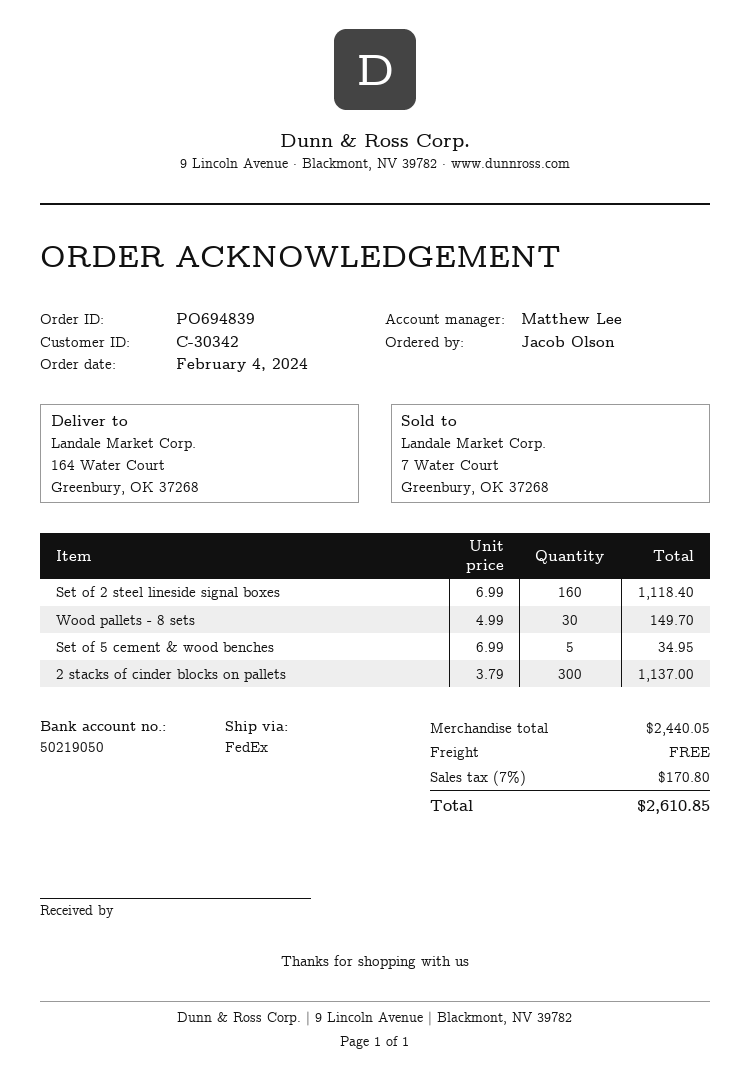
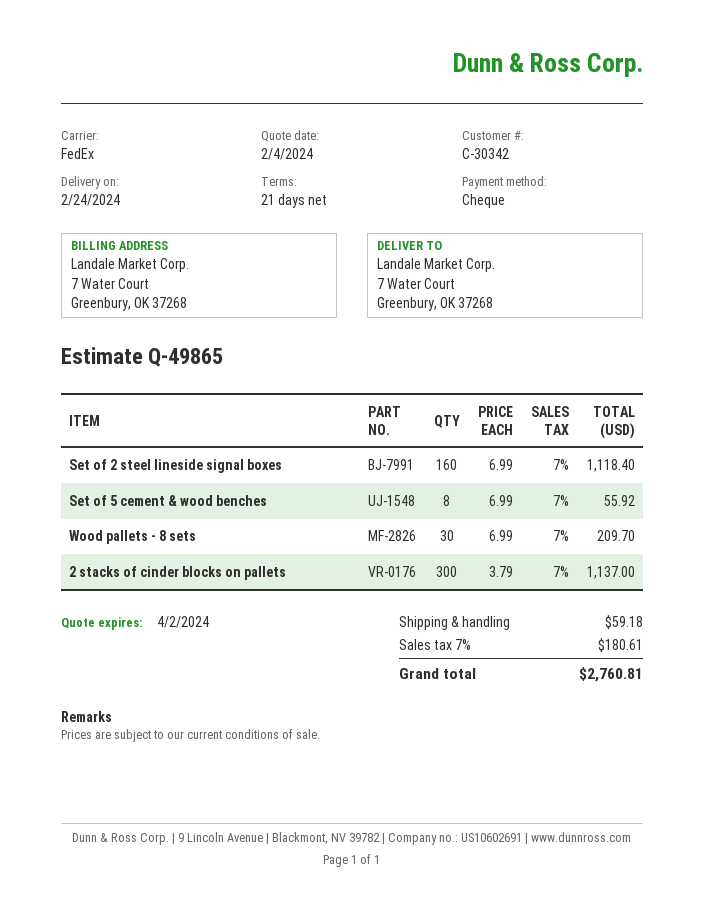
ship to: 164 Water Court, Greenbury, OK 37268 -> 7 Water Court, Greenbury, OK 37268
Wood pallets - 8 sets: 30 x 4.99 = 149.70 -> 30 x 6.99 = 209.70
Set of 5 cement & wood benches: 5 x 6.99 = 34.95 -> 8 x 6.99 = 55.92
shipping: 0.00 -> 59.18
tax: 7% = 170.80 -> 7% = 180.61
total: 2610.85 -> 2760.81

